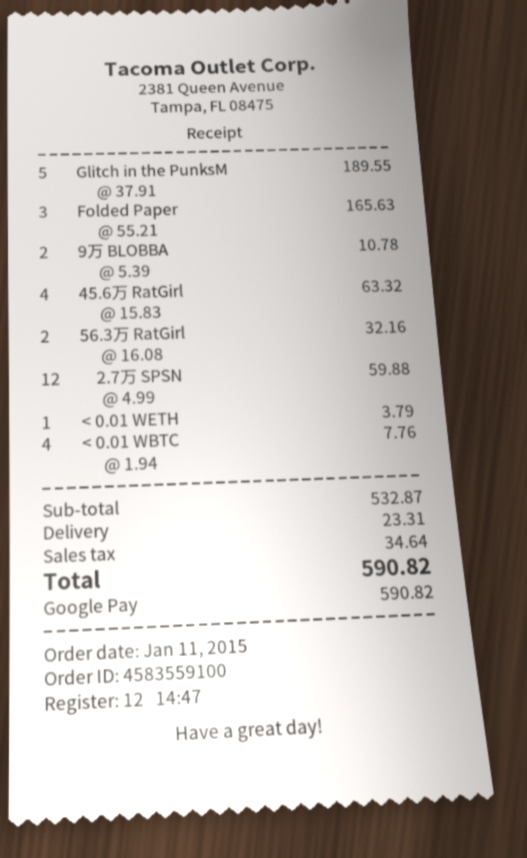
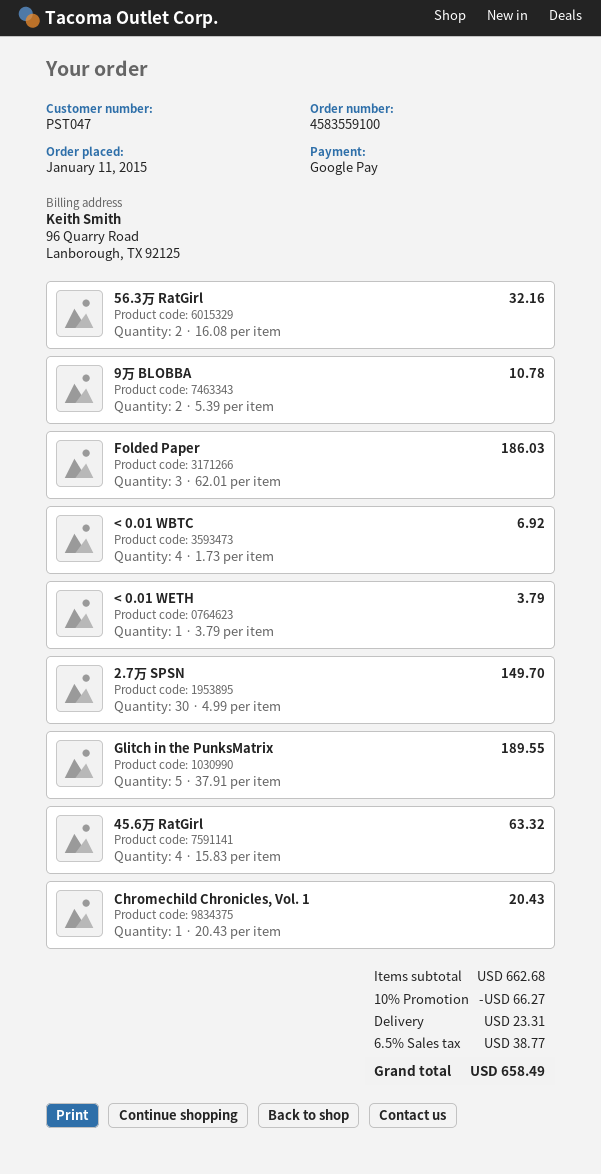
Folded Paper: 3 x 55.21 = 165.63 -> 3 x 62.01 = 186.03
2.7万 SPSN: 12 x 4.99 = 59.88 -> 30 x 4.99 = 149.70
< 0.01 WBTC: 4 x 1.94 = 7.76 -> 4 x 1.73 = 6.92
Chromechild Chronicles, Vol. 1: none -> 1 x 20.43 = 20.43
subtotal: 532.87 -> 662.68
discount: none -> 10% = 66.27
tax: 34.64 -> 38.77
total: 590.82 -> 658.49

